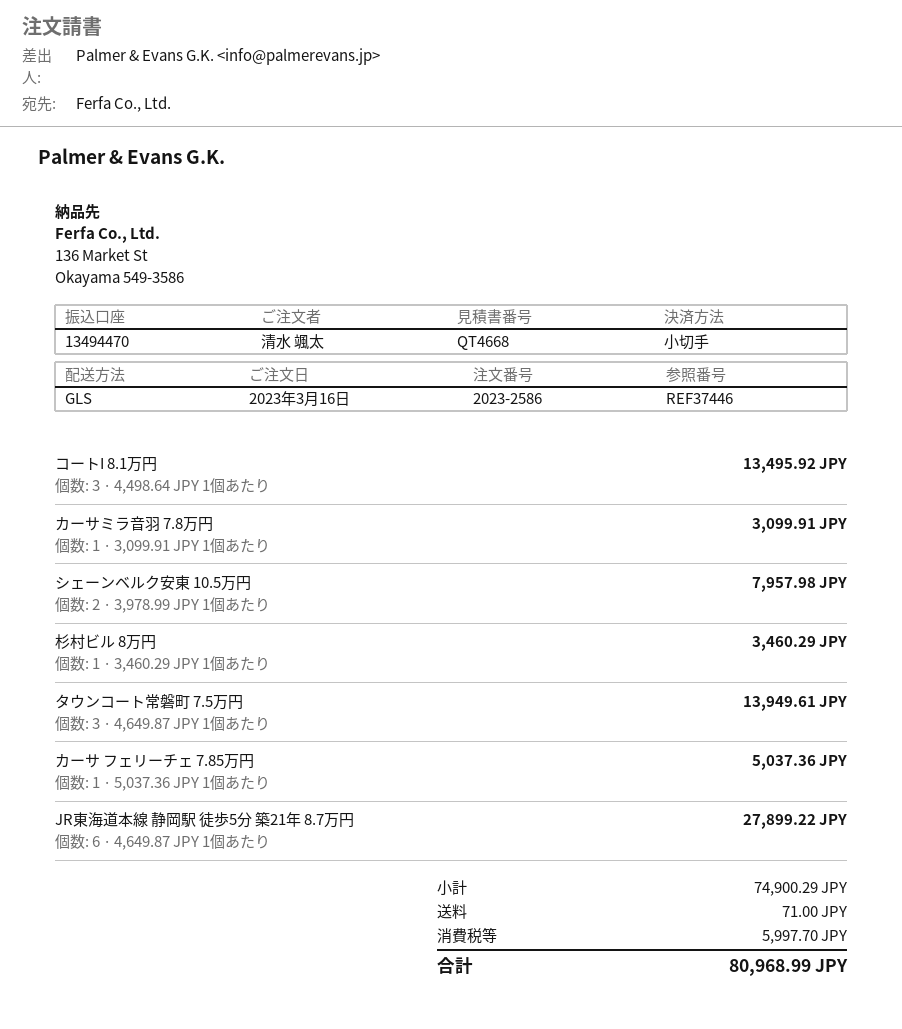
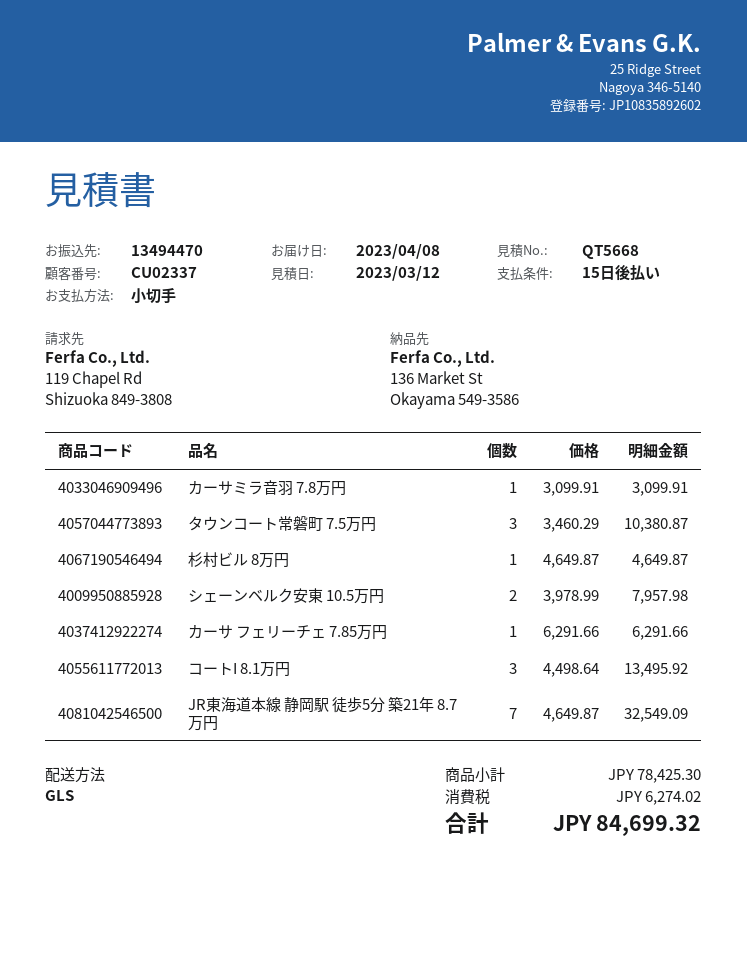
quote number: QT4668 -> QT5668
杉村ビル 8万円: 1 x 3460.29 = 3460.29 -> 1 x 4649.87 = 4649.87
タウンコート常磐町 7.5万円: 3 x 4649.87 = 13949.61 -> 3 x 3460.29 = 10380.87
カーサ フェリーチェ 7.85万円: 1 x 5037.36 = 5037.36 -> 1 x 6291.66 = 6291.66
JR東海道本線 静岡駅 徒歩5分 築21年 8.7万円: 6 x 4649.87 = 27899.22 -> 7 x 4649.87 = 32549.09
subtotal: 74900.29 -> 78425.30
shipping: 71.00 -> none
tax: 5997.70 -> 6274.02
total: 80968.99 -> 84699.32

